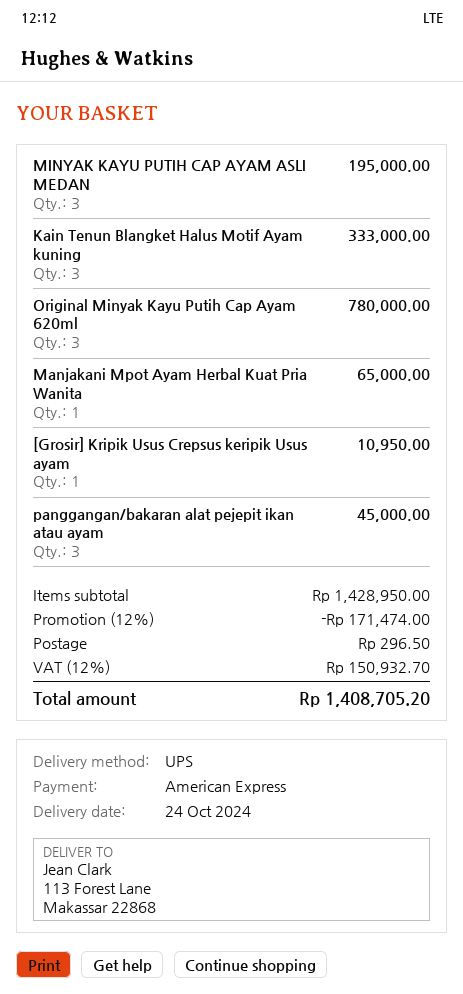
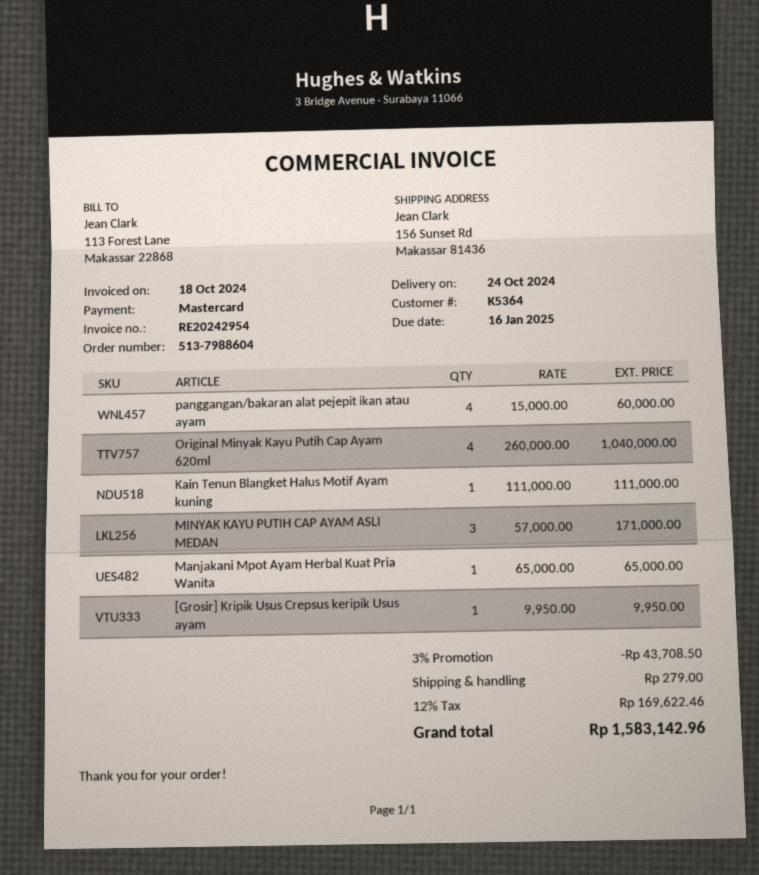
payment method: American Express -> Mastercard
ship to: 113 Forest Lane, Makassar 22868 -> 156 Sunset Rd, Makassar 81436
MINYAK KAYU PUTIH CAP AYAM ASLI MEDAN: 3 for 195000.00 -> 3 for 171000.00
Kain Tenun Blangket Halus Motif Ayam kuning: 3 for 333000.00 -> 1 for 111000.00
Original Minyak Kayu Putih Cap Ayam 620ml: 3 for 780000.00 -> 4 for 1040000.00
[Grosir] Kripik Usus Crepsus keripik Usus ayam: 1 for 10950.00 -> 1 for 9950.00
panggangan/bakaran alat pejepit ikan atau ayam: 3 for 45000.00 -> 4 for 60000.00
discount: 12% = 171474.00 -> 3% = 43708.50
shipping: 296.50 -> 279.00
tax: 12% = 150932.70 -> 12% = 169622.46
total: 1408705.20 -> 1583142.96

